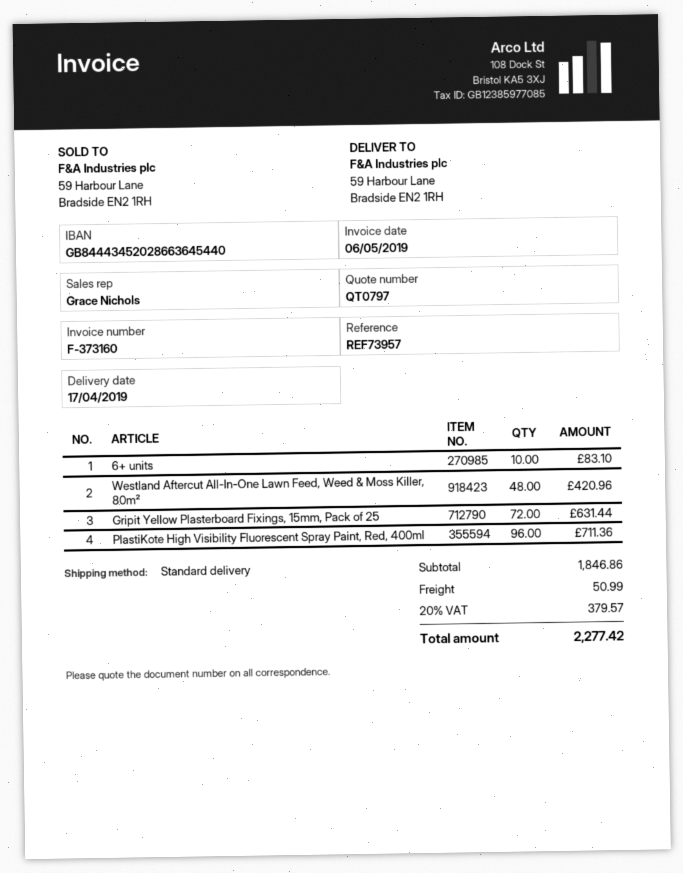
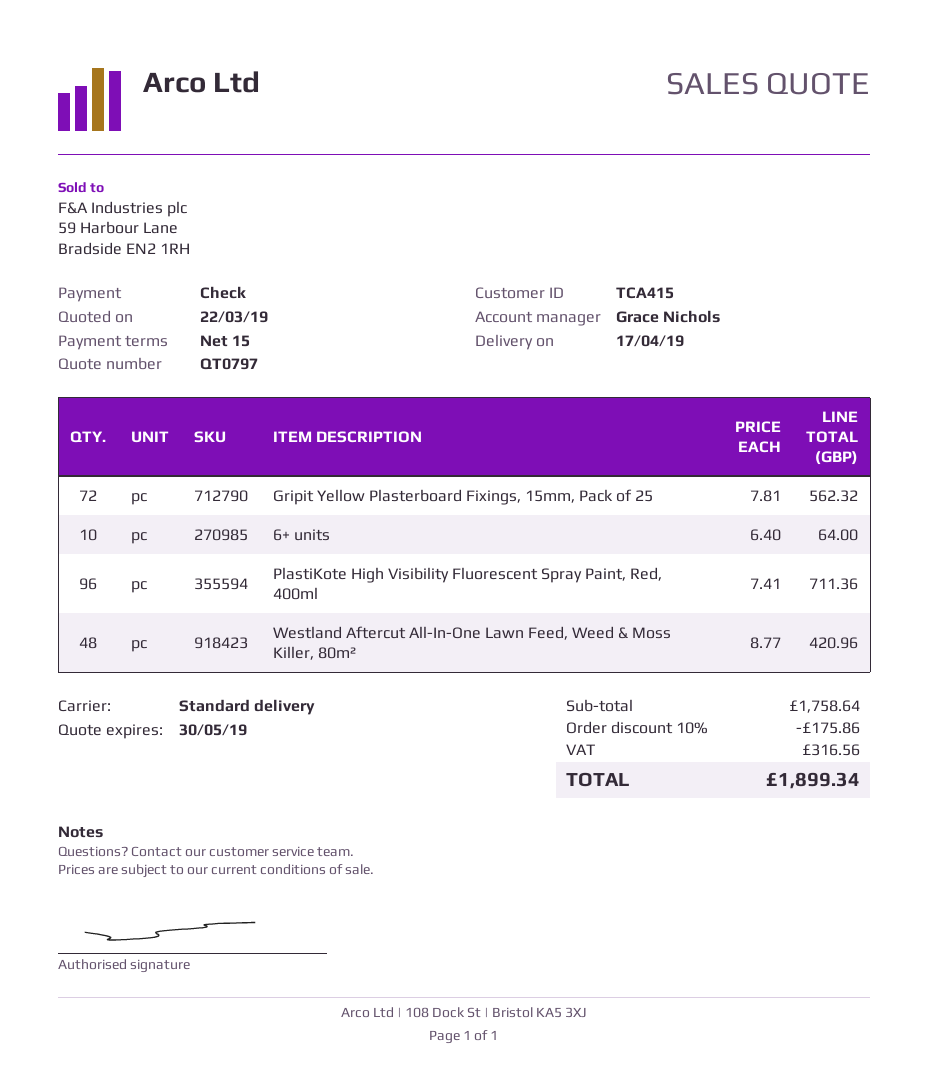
6+ units: 10 for 83.10 -> 10 for 64.00
Gripit Yellow Plasterboard Fixings, 15mm, Pack of 25: 72 for 631.44 -> 72 for 562.32
subtotal: 1846.86 -> 1758.64
discount: none -> 10% = 175.86
shipping: 50.99 -> none
tax: 379.57 -> 316.56
total: 2277.42 -> 1899.34

